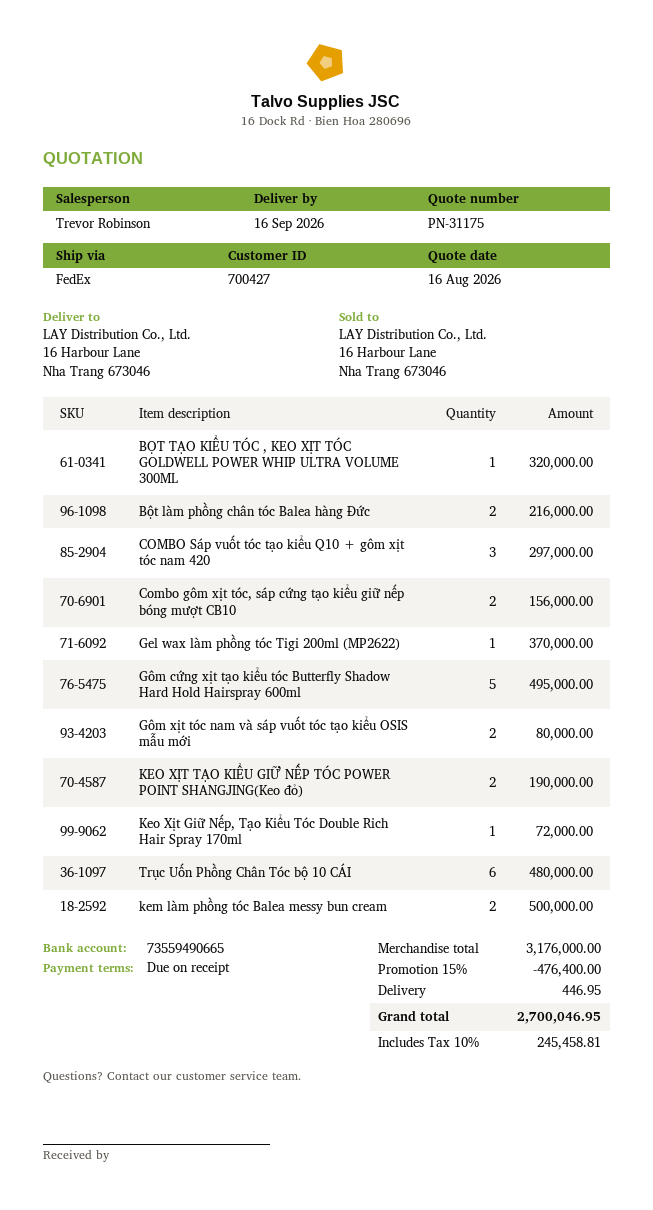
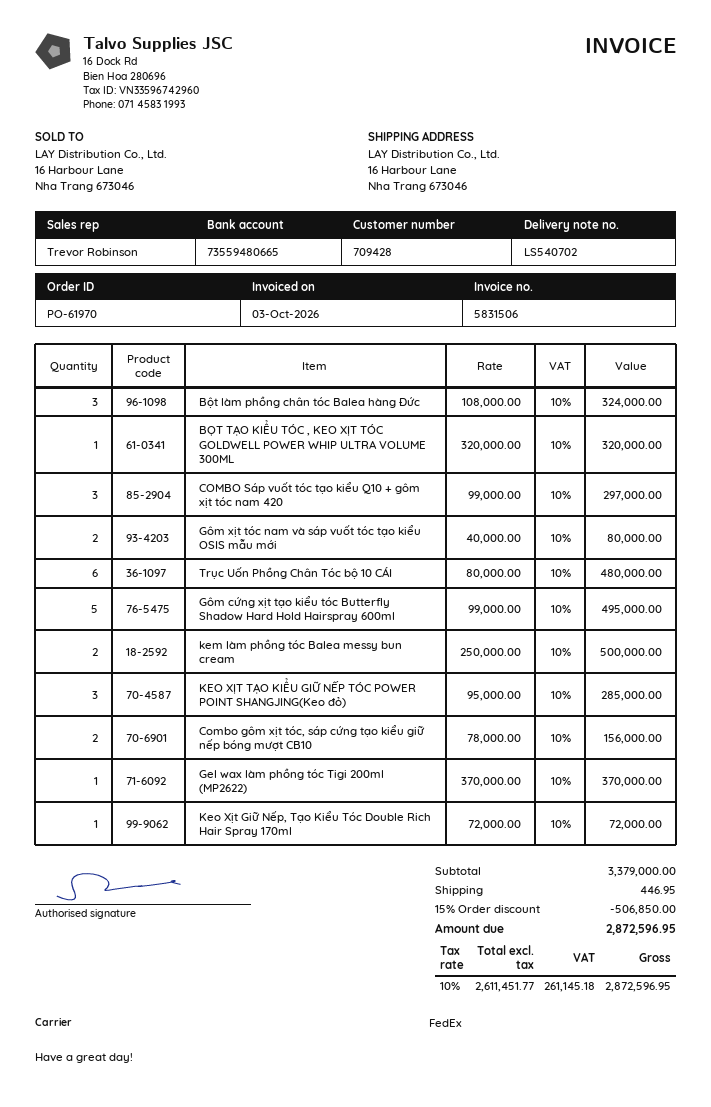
customer number: 700427 -> 709428
bank account: 73559490665 -> 73559480665
Bột làm phồng chân tóc Balea hàng Đức: 2 for 216000.00 -> 3 for 324000.00
KEO XỊT TẠO KIỂU GIỮ NẾP TÓC POWER POINT SHANGJING(Keo đỏ): 2 for 190000.00 -> 3 for 285000.00
subtotal: 3176000.00 -> 3379000.00
discount: 15% = 476400.00 -> 15% = 506850.00
tax: 10% = 245458.81 -> 10% = 261145.18
total: 2700046.95 -> 2872596.95

